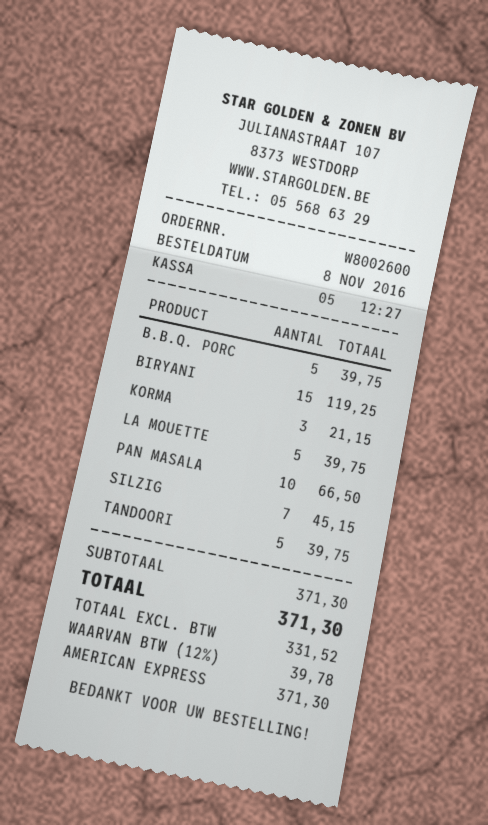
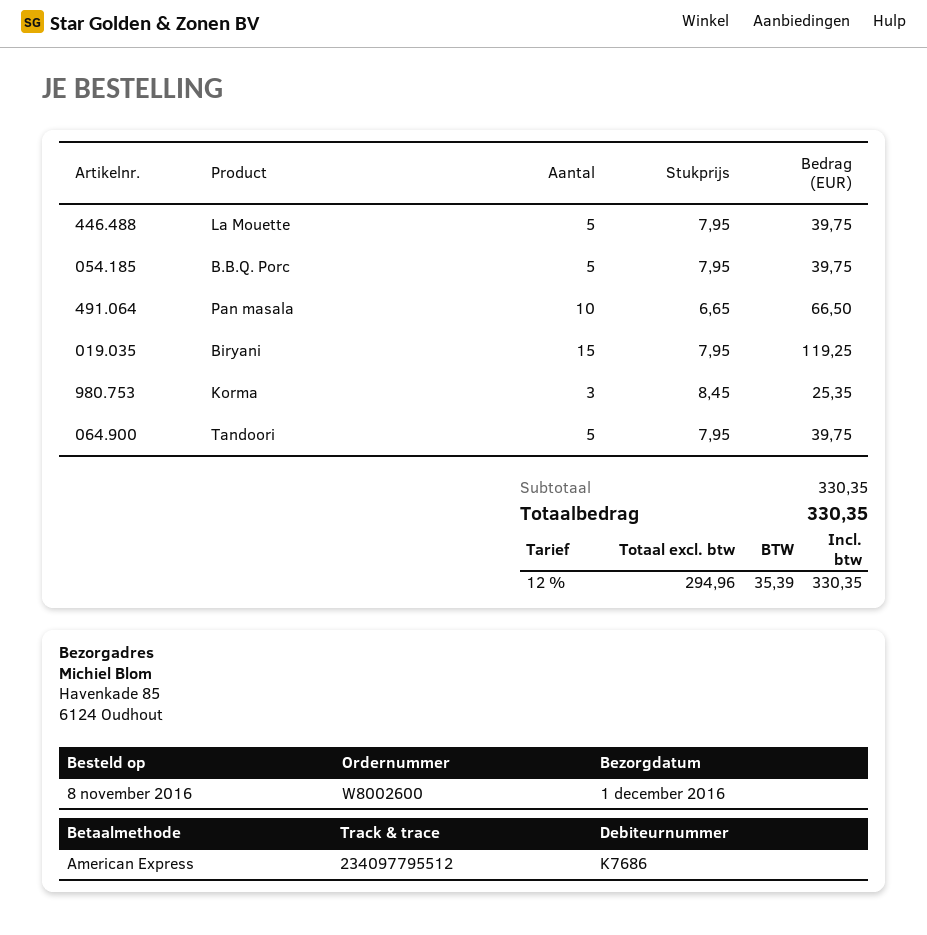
KORMA: 3 for 21.15 -> 3 for 25.35
SILZIG: 7 for 45.15 -> none
subtotal: 371.30 -> 330.35
net: 331.52 -> 294.96
tax: 12% = 39.78 -> 12% = 35.39
total: 371.30 -> 330.35

